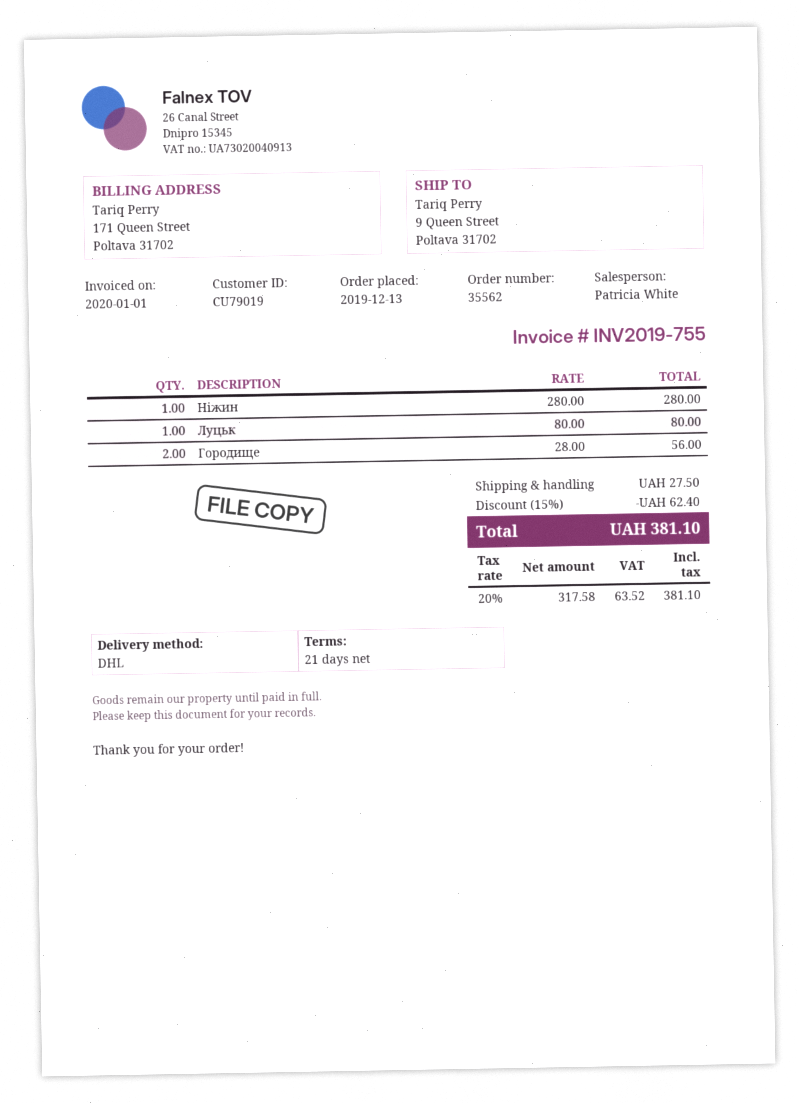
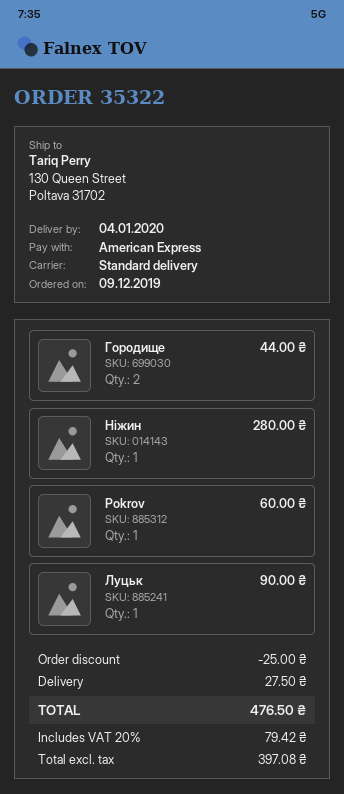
order number: 35562 -> 35322
order date: 2019-12-13 -> 2019-12-09
shipping method: DHL -> standard
ship to: 9 Queen Street, Poltava 31702 -> 130 Queen Street, Poltava 31702
Луцьк: 1 for 80.00 -> 1 for 90.00
Городище: 2 for 56.00 -> 2 for 44.00
Pokrov: none -> 1 for 60.00
discount: 62.40 -> 25.00
net: 317.58 -> 397.08
tax: 20% = 63.52 -> 20% = 79.42
total: 381.10 -> 476.50

